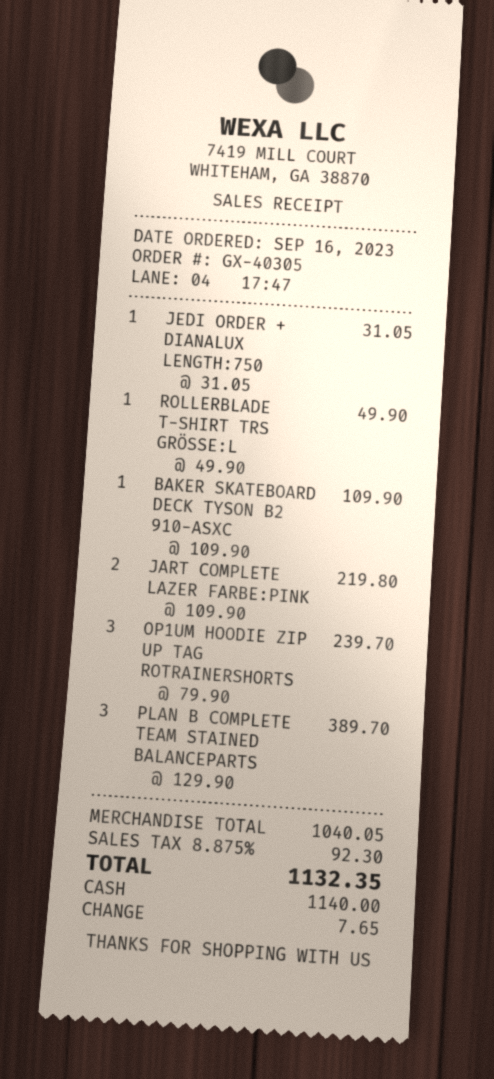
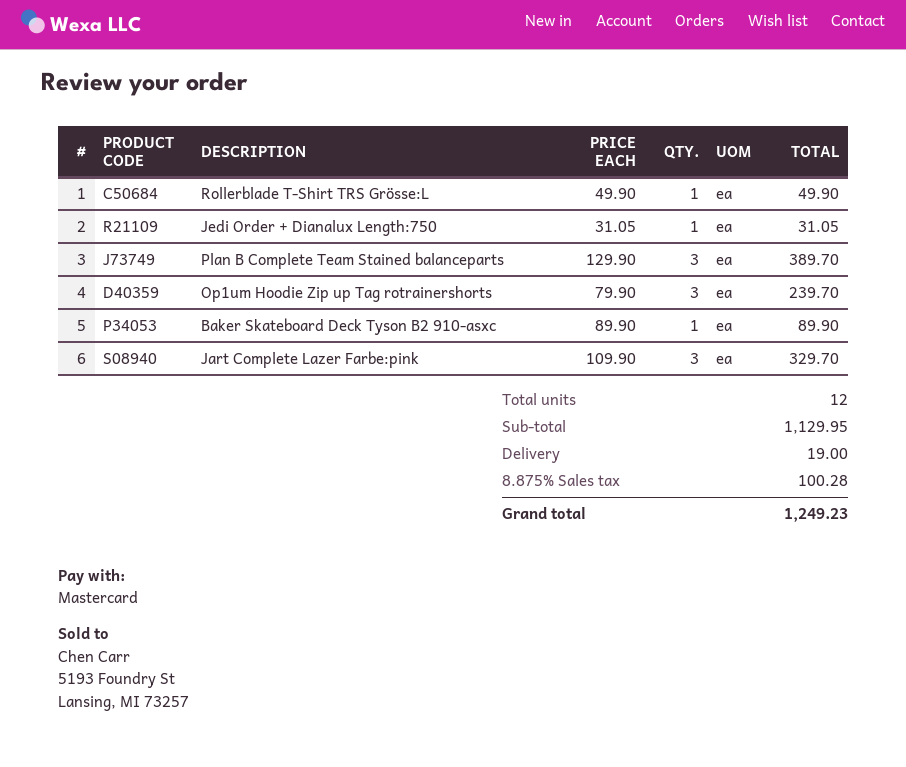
payment method: cash -> Mastercard
BAKER SKATEBOARD DECK TYSON B2 910-ASXC: 1 x 109.90 = 109.90 -> 1 x 89.90 = 89.90
JART COMPLETE LAZER FARBE:PINK: 2 x 109.90 = 219.80 -> 3 x 109.90 = 329.70
subtotal: 1040.05 -> 1129.95
shipping: none -> 19.00
tax: 8.875% = 92.30 -> 8.875% = 100.28
total: 1132.35 -> 1249.23

